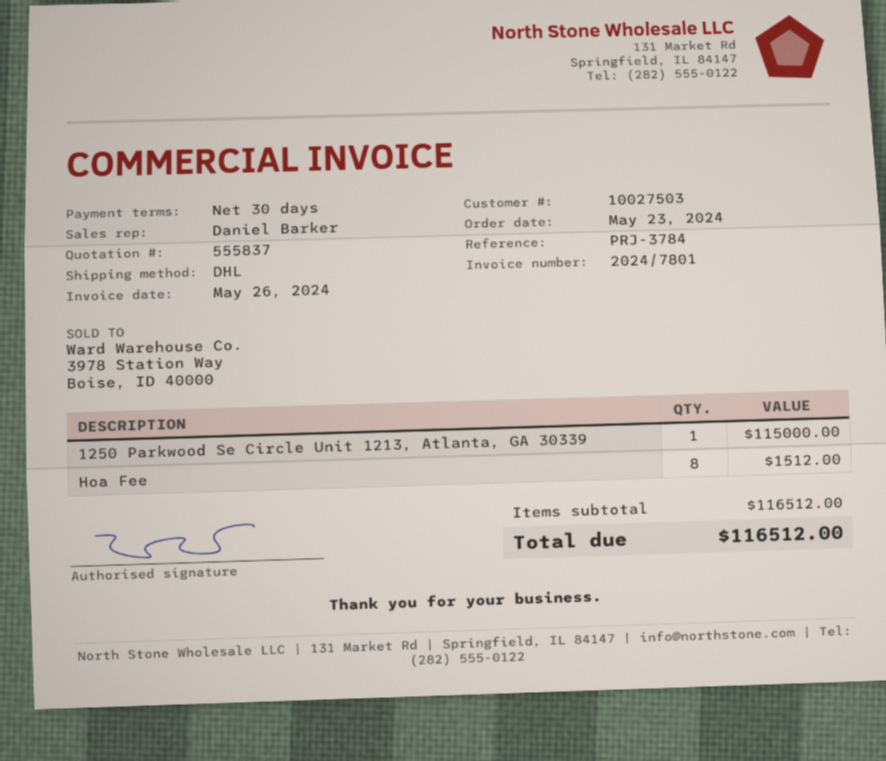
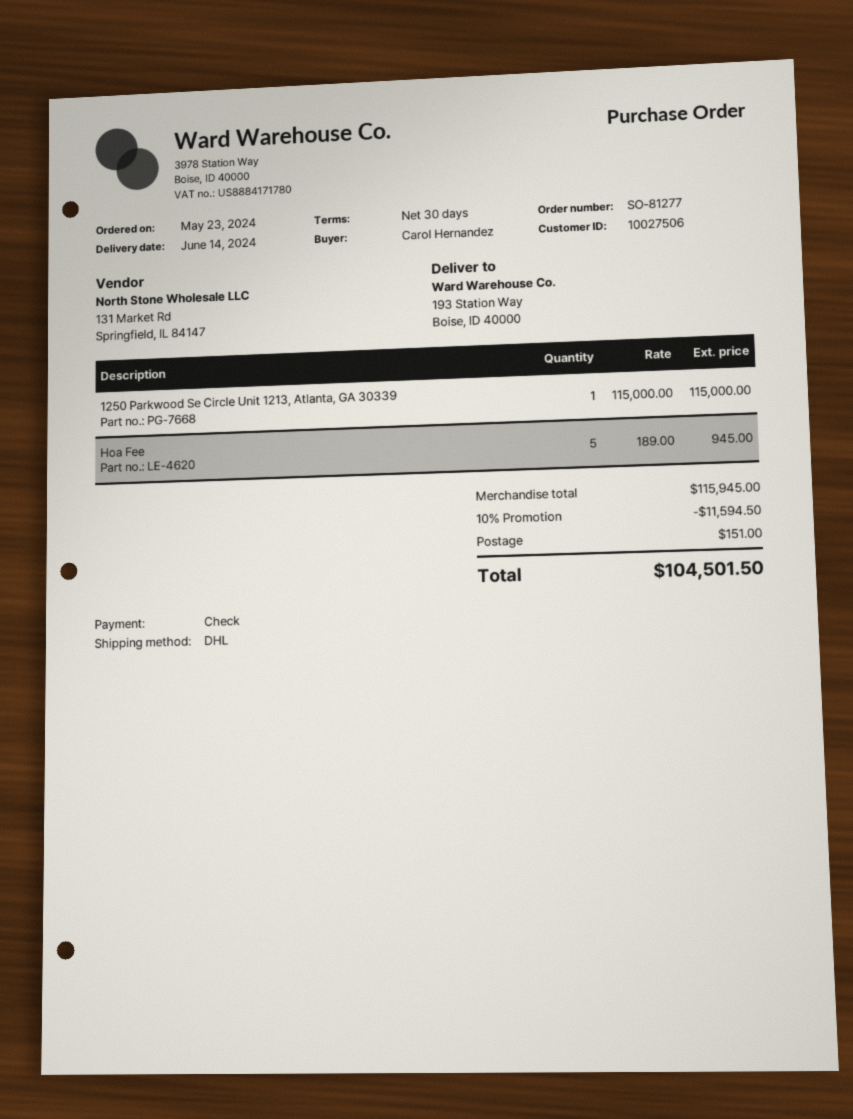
customer number: 10027503 -> 10027506
Hoa Fee: 8 for 1512.00 -> 5 for 945.00
subtotal: 116512.00 -> 115945.00
discount: none -> 10% = 11594.50
shipping: none -> 151.00
total: 116512.00 -> 104501.50

